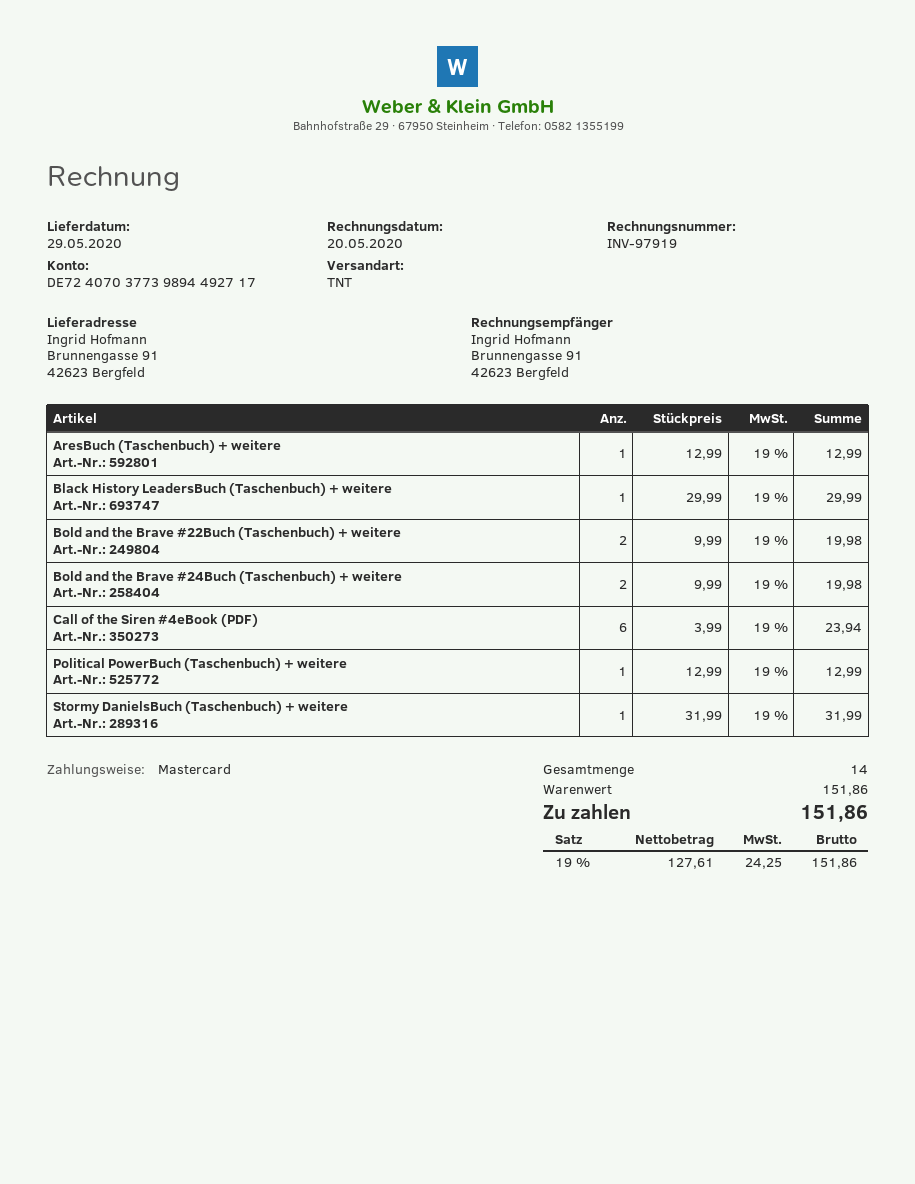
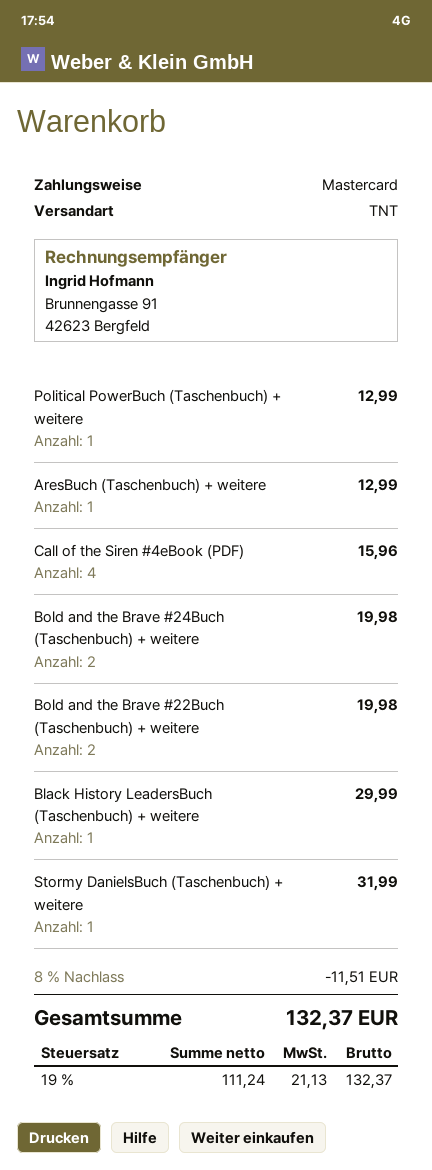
Call of the Siren #4eBook (PDF): 6 for 23.94 -> 4 for 15.96
discount: none -> 8% = 11.51
net: 127.61 -> 111.24
tax: 19% = 24.25 -> 19% = 21.13
total: 151.86 -> 132.37

